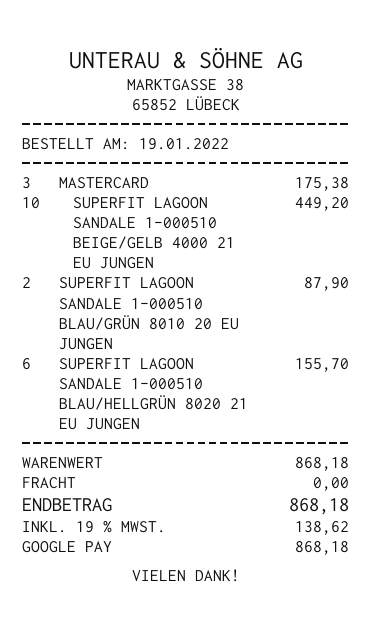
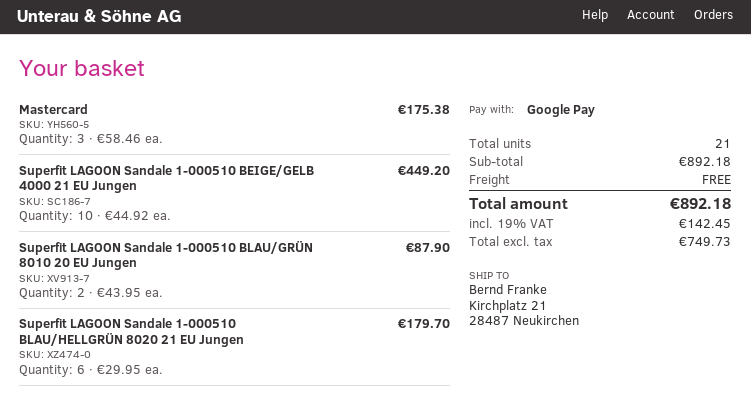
SUPERFIT LAGOON SANDALE 1-000510 BLAU/HELLGRÜN 8020 21 EU JUNGEN: 6 for 155.70 -> 6 for 179.70
subtotal: 868.18 -> 892.18
tax: 19% = 138.62 -> 19% = 142.45
total: 868.18 -> 892.18

